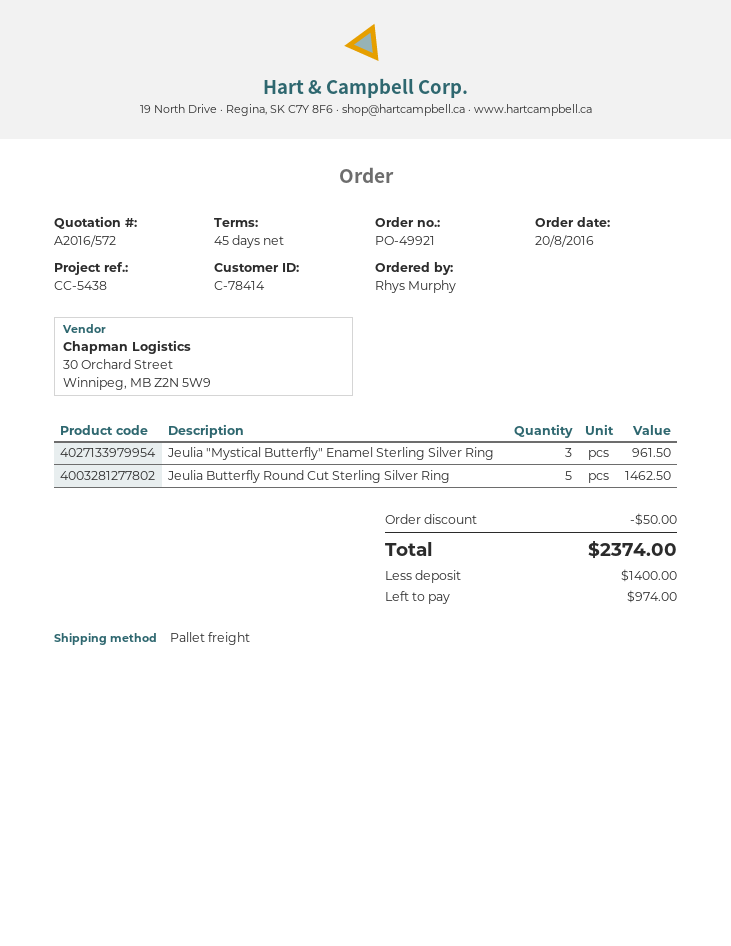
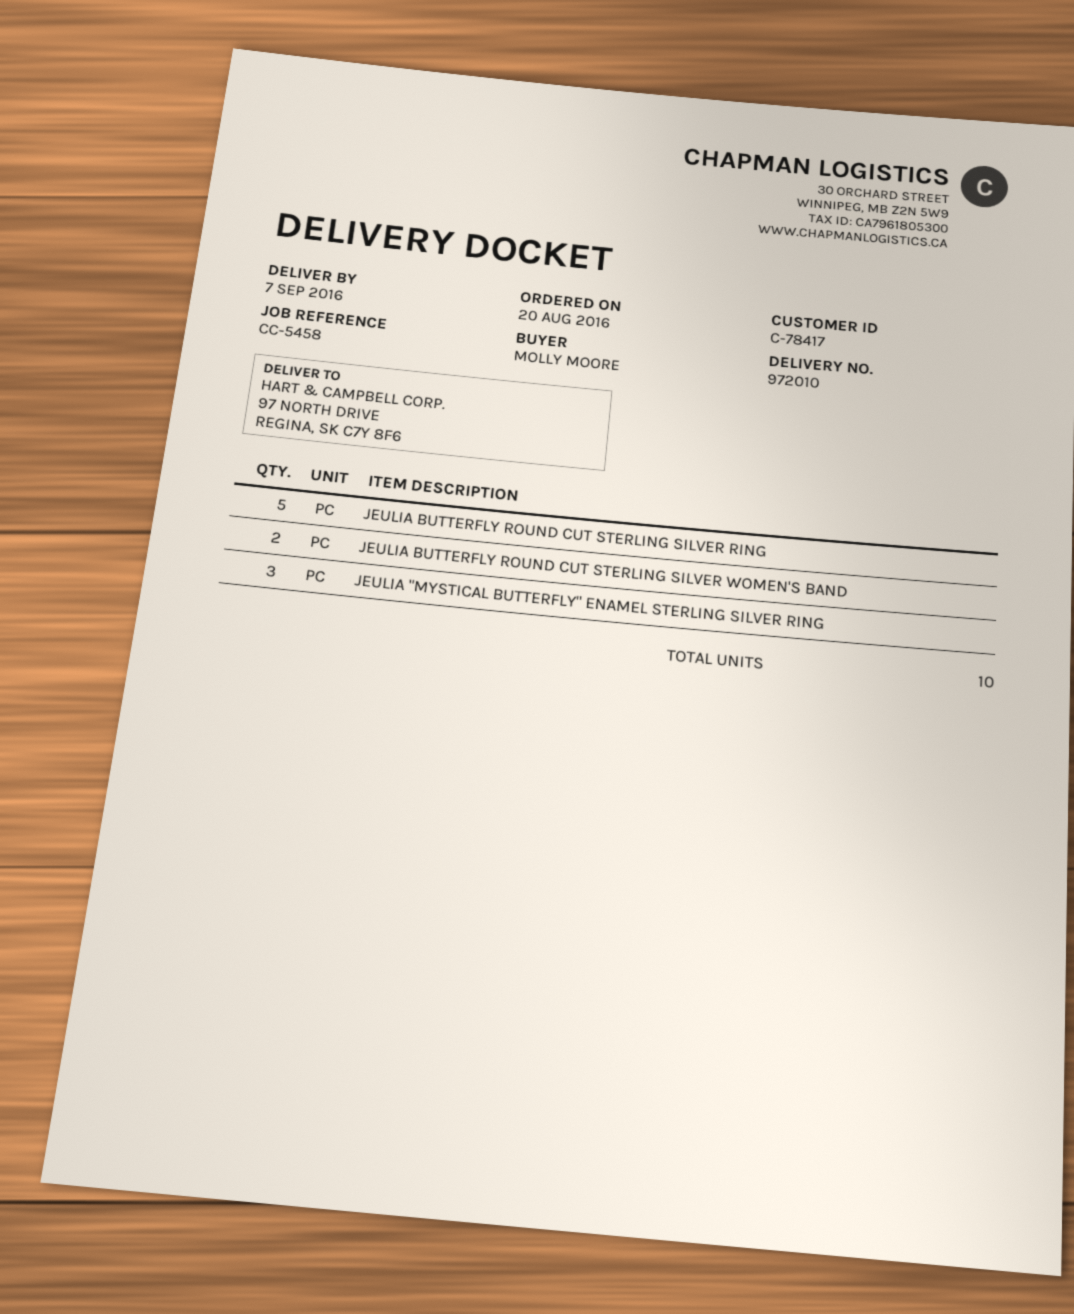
customer number: C-78414 -> C-78417
reference: CC-5438 -> CC-5458
ordered by: Rhys Murphy -> MOLLY MOORE
JEULIA BUTTERFLY ROUND CUT STERLING SILVER WOMEN'S BAND: none -> 2

